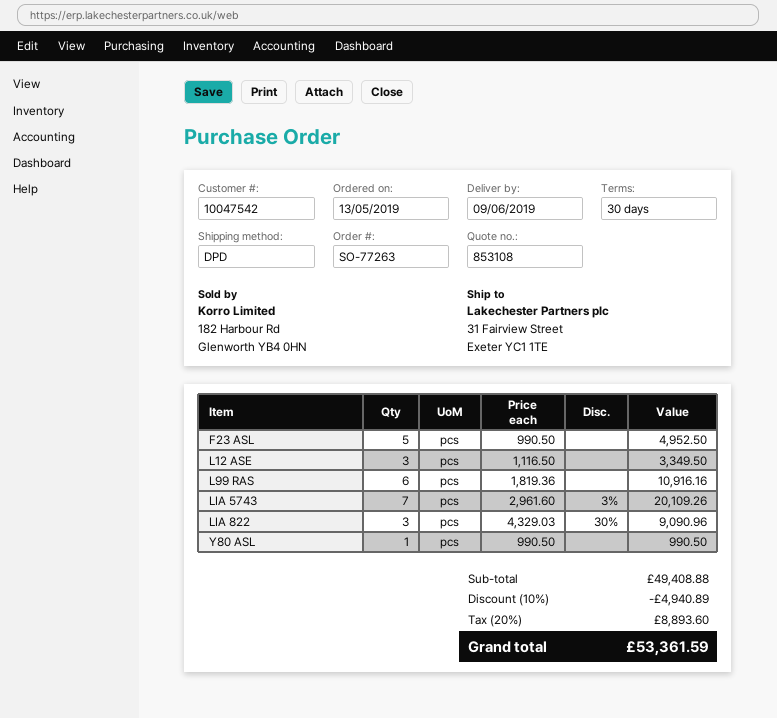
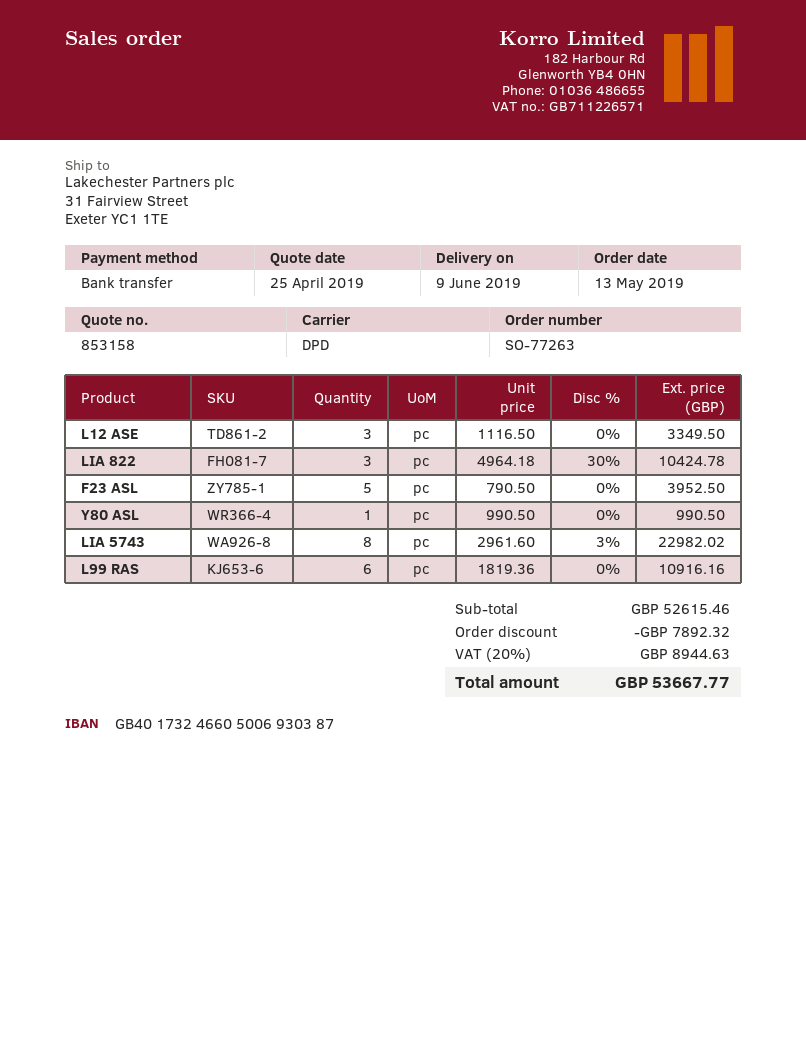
quote number: 853108 -> 853158
F23 ASL: 5 x 990.50 = 4952.50 -> 5 x 790.50 = 3952.50
LIA 5743: 7 x 2961.60 - 3% = 20109.26 -> 8 x 2961.60 - 3% = 22982.02
LIA 822: 3 x 4329.03 - 30% = 9090.96 -> 3 x 4964.18 - 30% = 10424.78
subtotal: 49408.88 -> 52615.46
discount: 4940.89 -> 7892.32
tax: 20% = 8893.60 -> 20% = 8944.63
total: 53361.59 -> 53667.77

